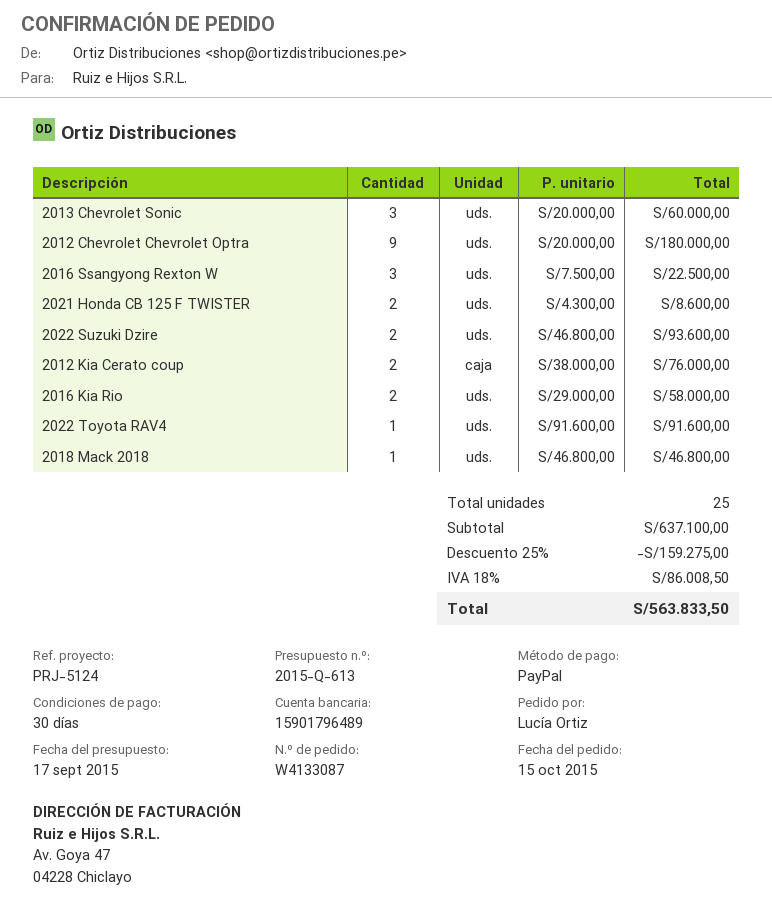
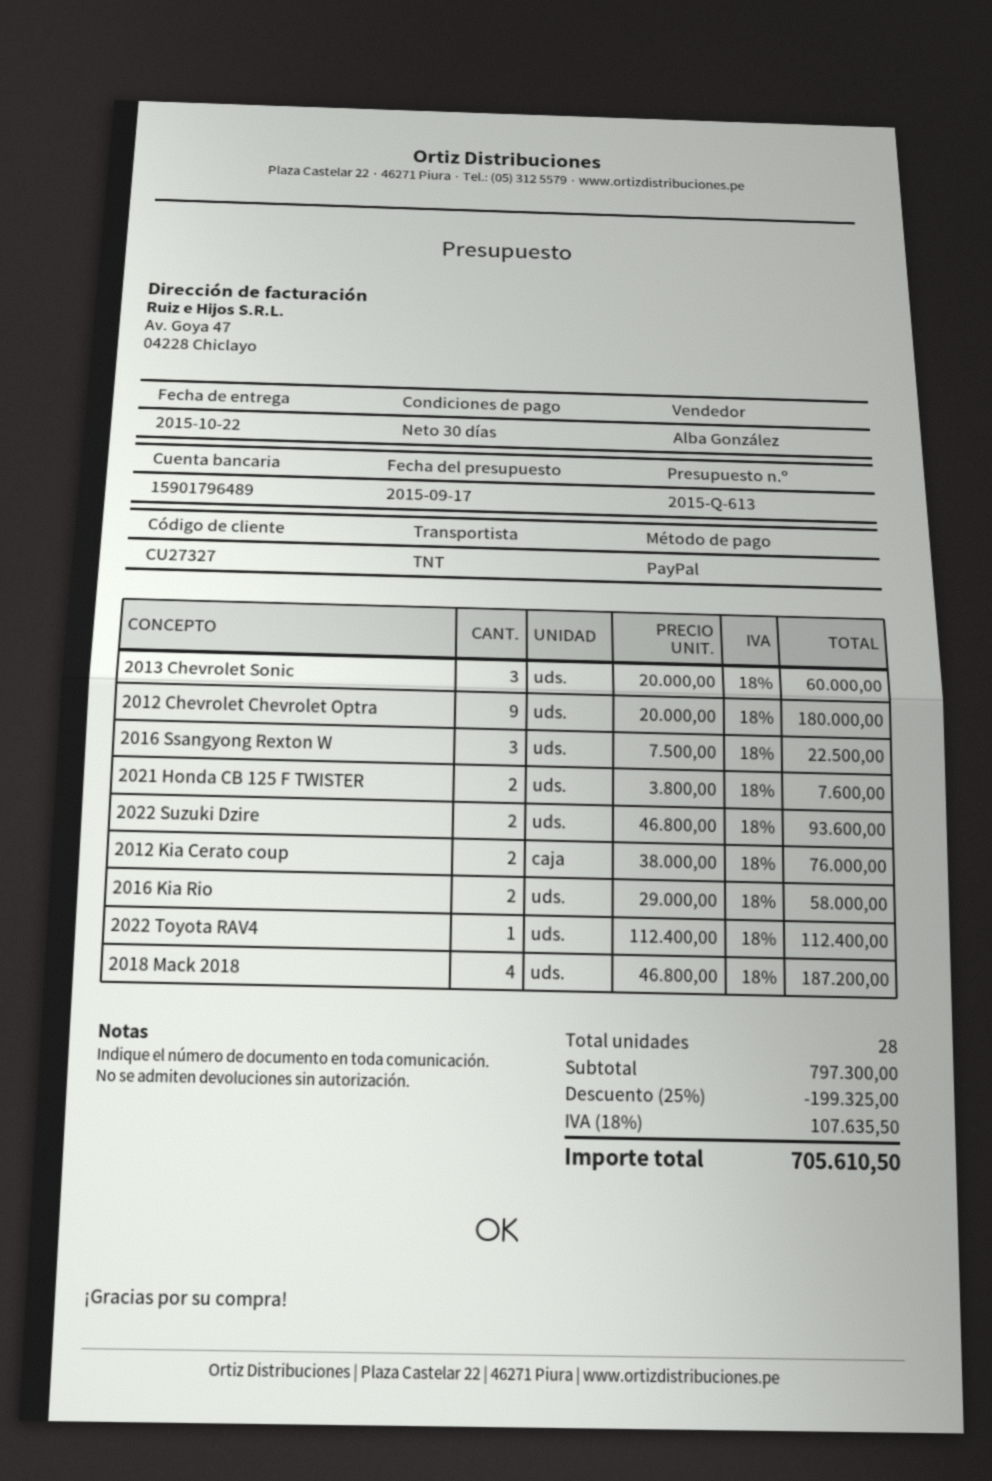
2021 Honda CB 125 F TWISTER: 2 x 4300.00 = 8600.00 -> 2 x 3800.00 = 7600.00
2022 Toyota RAV4: 1 x 91600.00 = 91600.00 -> 1 x 112400.00 = 112400.00
2018 Mack 2018: 1 x 46800.00 = 46800.00 -> 4 x 46800.00 = 187200.00
total quantity: 25 -> 28
subtotal: 637100.00 -> 797300.00
discount: 25% = 159275.00 -> 25% = 199325.00
tax: 18% = 86008.50 -> 18% = 107635.50
total: 563833.50 -> 705610.50

